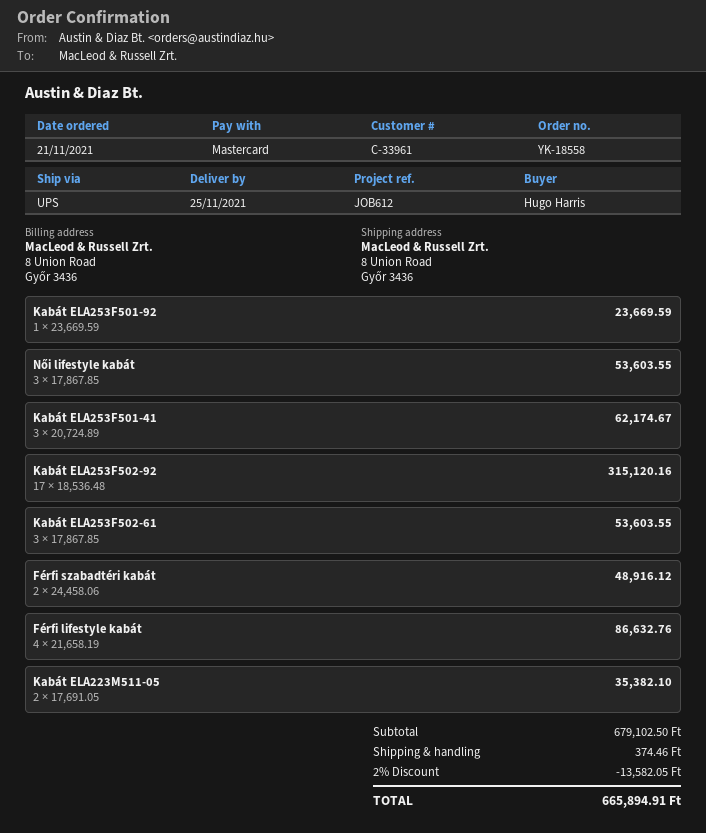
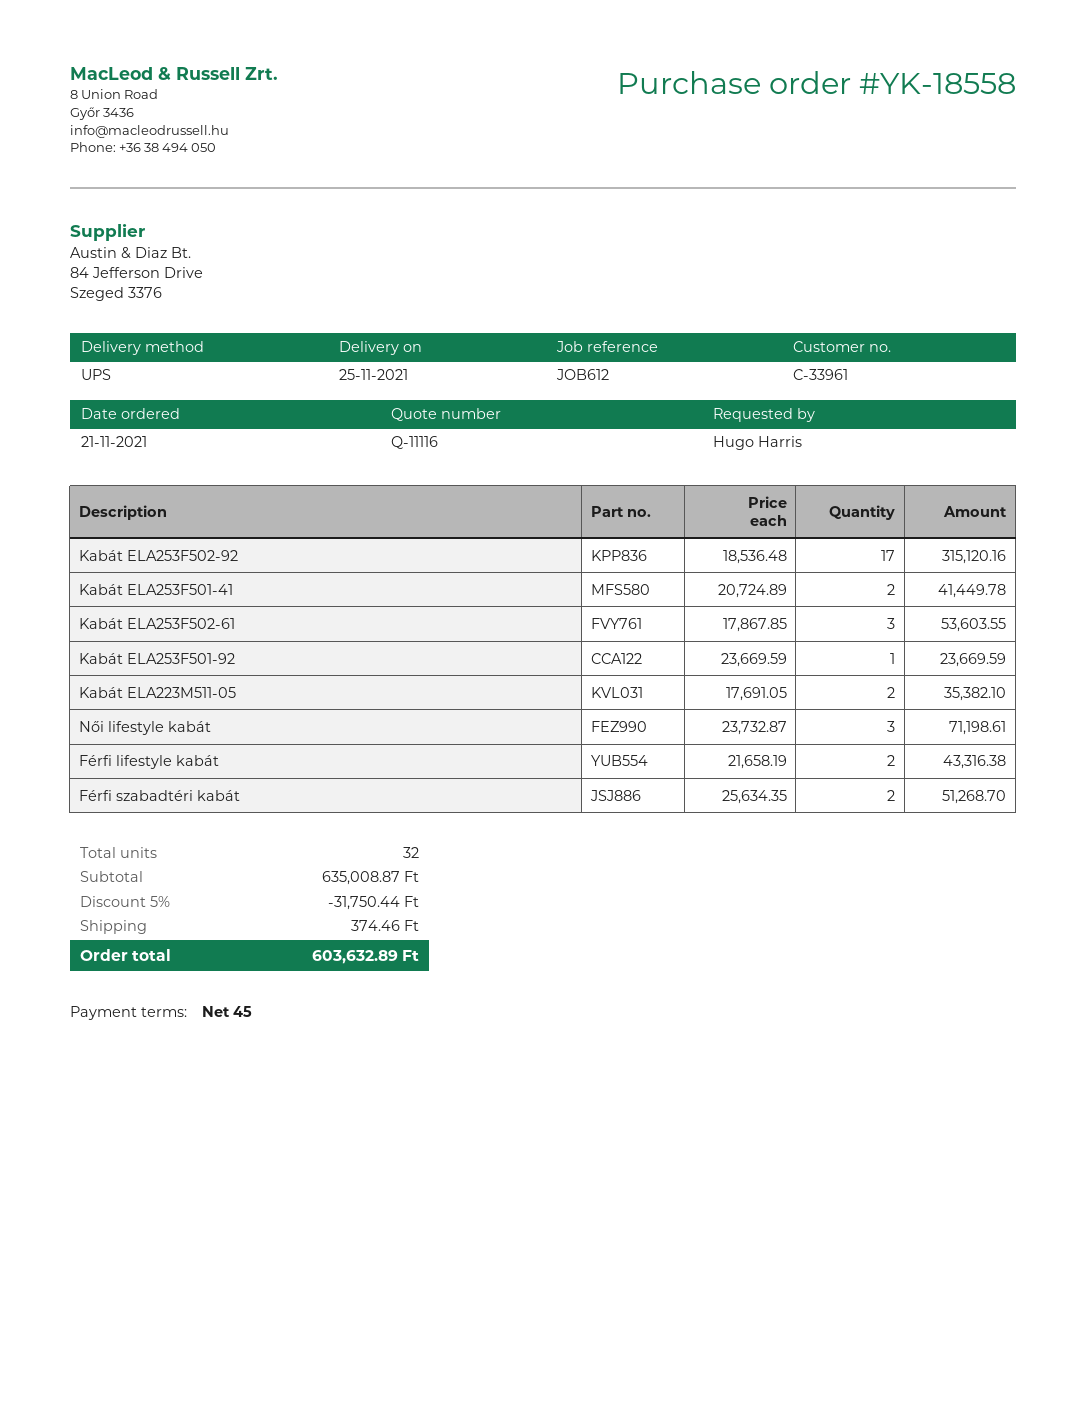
Női lifestyle kabát: 3 x 17867.85 = 53603.55 -> 3 x 23732.87 = 71198.61
Kabát ELA253F501-41: 3 x 20724.89 = 62174.67 -> 2 x 20724.89 = 41449.78
Férfi szabadtéri kabát: 2 x 24458.06 = 48916.12 -> 2 x 25634.35 = 51268.70
Férfi lifestyle kabát: 4 x 21658.19 = 86632.76 -> 2 x 21658.19 = 43316.38
subtotal: 679102.50 -> 635008.87
discount: 2% = 13582.05 -> 5% = 31750.44
total: 665894.91 -> 603632.89

